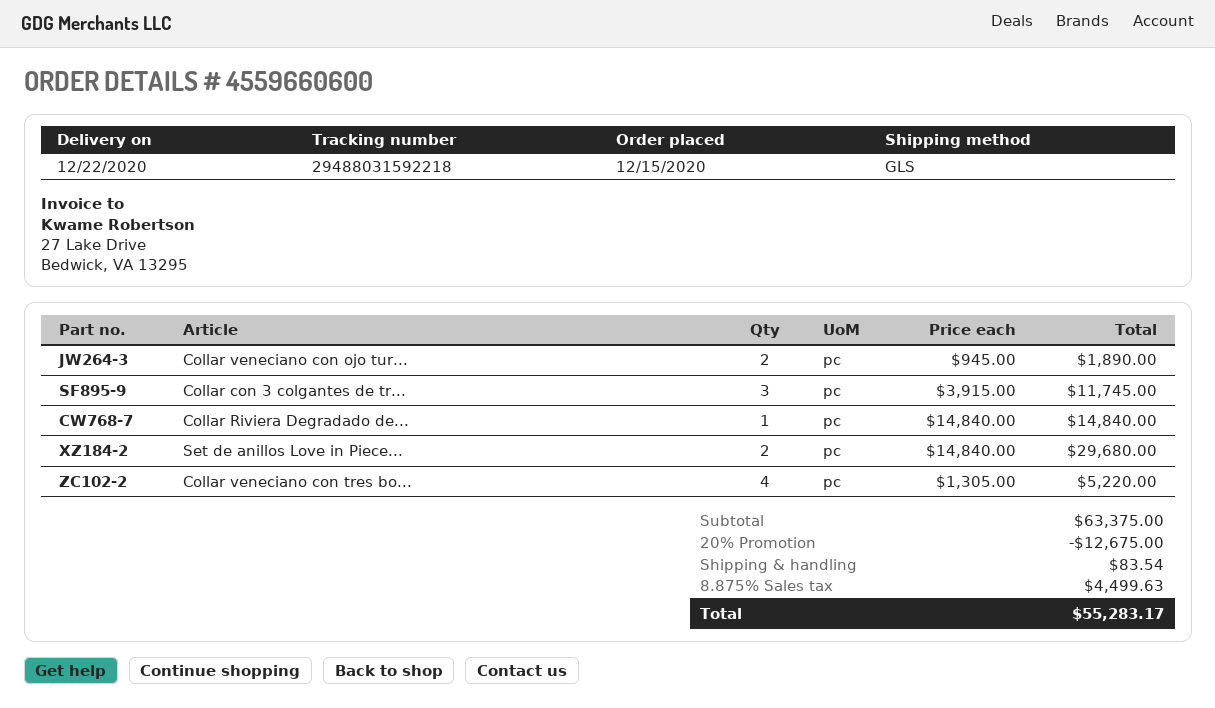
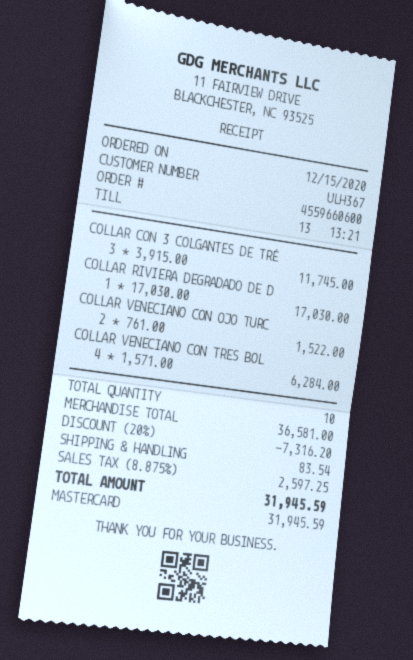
Collar veneciano con ojo tur...: 2 x 945.00 = 1890.00 -> 2 x 761.00 = 1522.00
Collar Riviera Degradado de...: 1 x 14840.00 = 14840.00 -> 1 x 17030.00 = 17030.00
Set de anillos Love in Piece...: 2 x 14840.00 = 29680.00 -> none
Collar veneciano con tres bo...: 4 x 1305.00 = 5220.00 -> 4 x 1571.00 = 6284.00
subtotal: 63375.00 -> 36581.00
discount: 20% = 12675.00 -> 20% = 7316.20
tax: 8.875% = 4499.63 -> 8.875% = 2597.25
total: 55283.17 -> 31945.59

